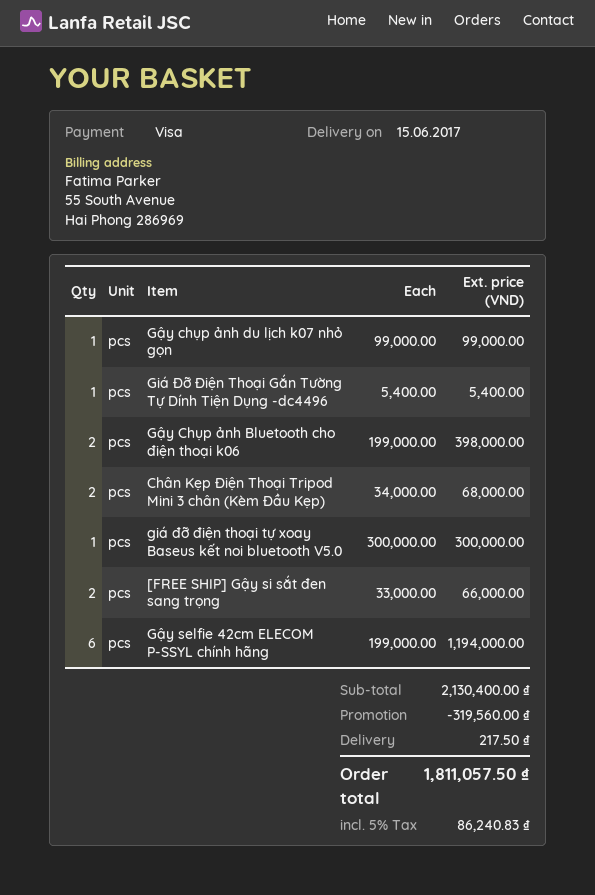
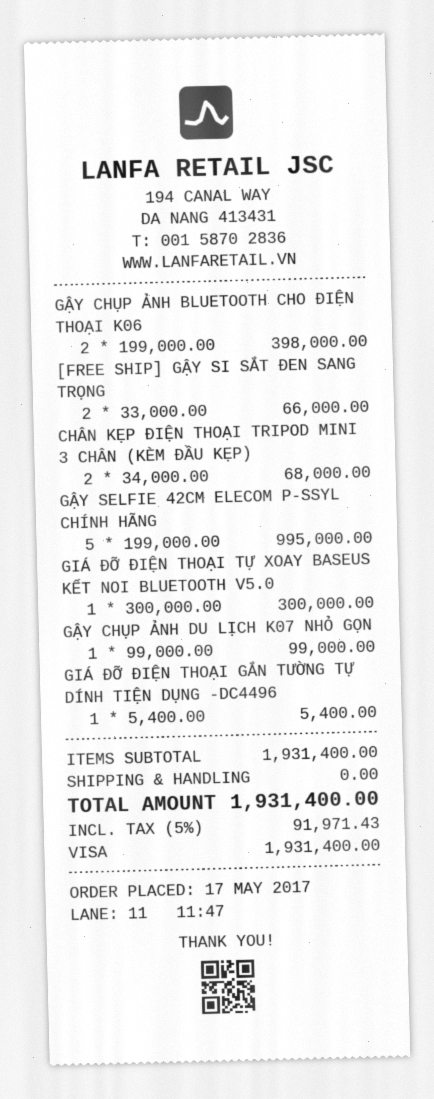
Gậy selfie 42cm ELECOM P-SSYL chính hãng: 6 x 199000.00 = 1194000.00 -> 5 x 199000.00 = 995000.00
subtotal: 2130400.00 -> 1931400.00
discount: 319560.00 -> none
shipping: 217.50 -> 0.00
tax: 5% = 86240.83 -> 5% = 91971.43
total: 1811057.50 -> 1931400.00

